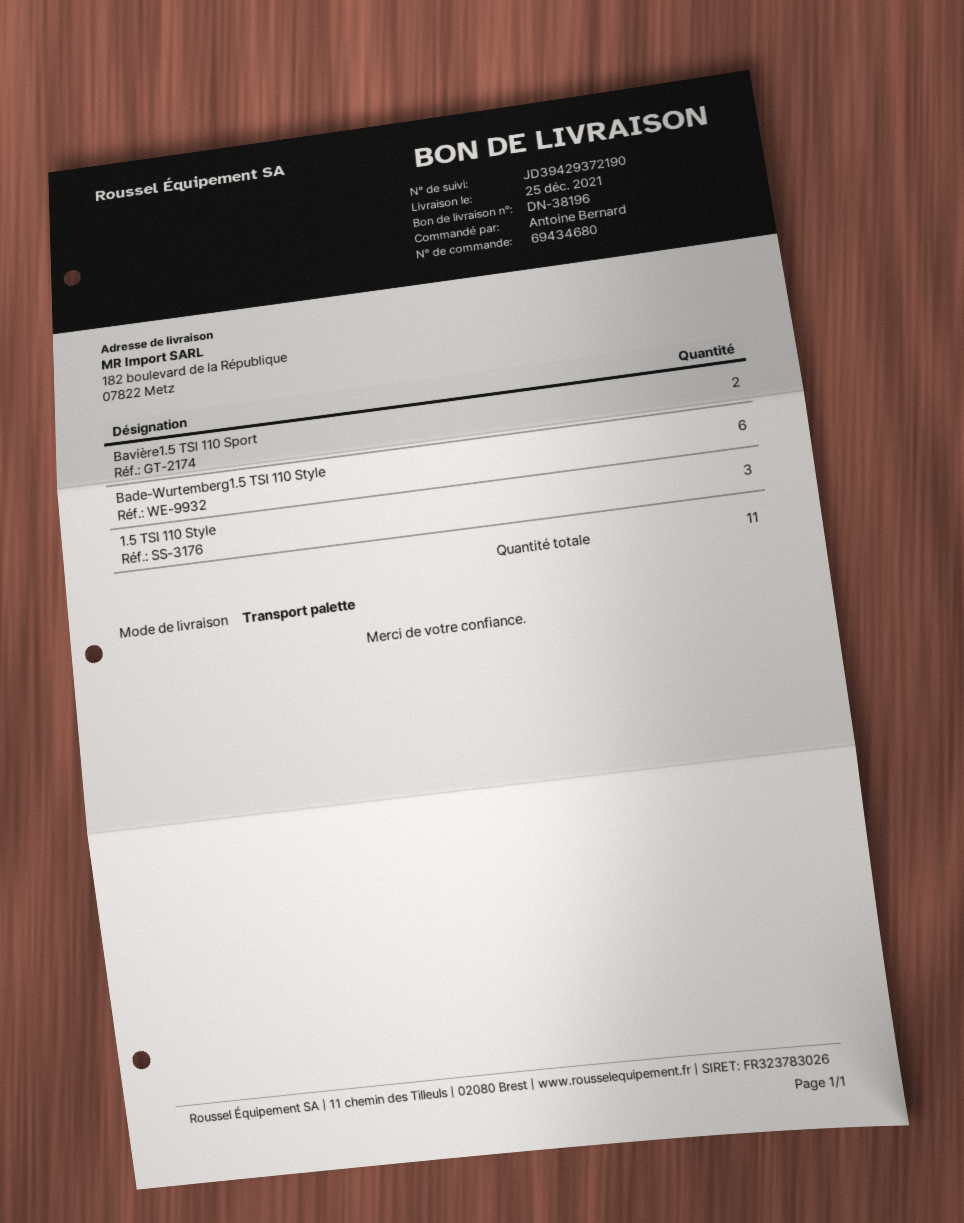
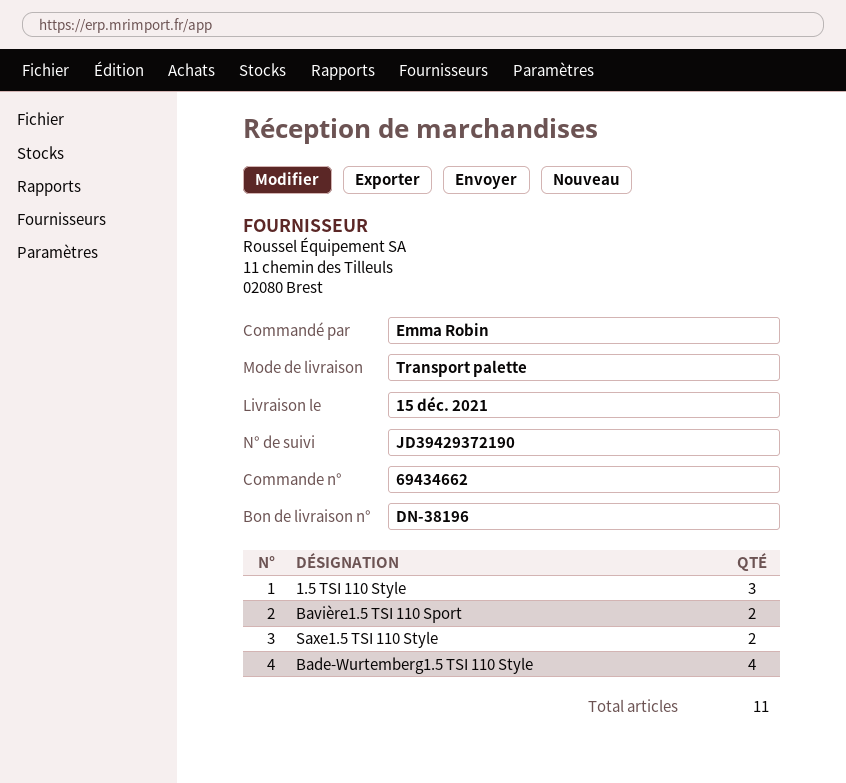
order number: 69434680 -> 69434662
delivery date: 2021-12-25 -> 2021-12-15
ordered by: Antoine Bernard -> Emma Robin
Bade-Wurtemberg1.5 TSI 110 Style: 6 -> 4
Saxe1.5 TSI 110 Style: none -> 2

